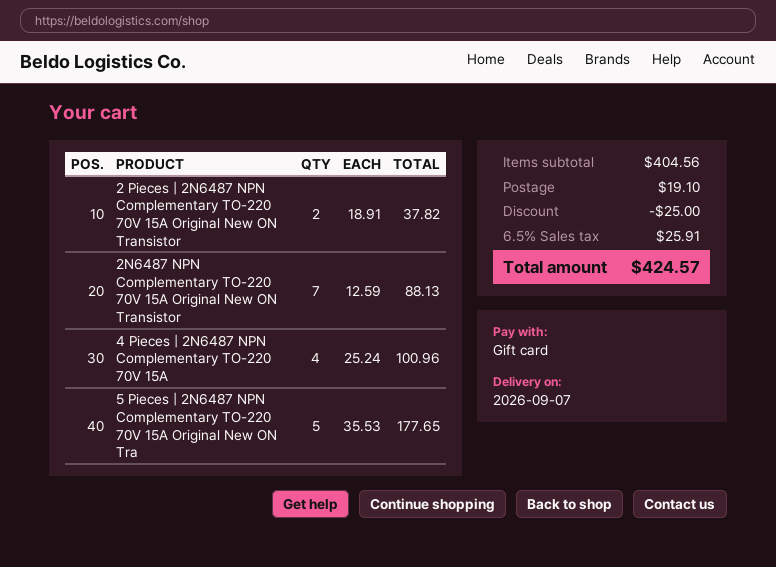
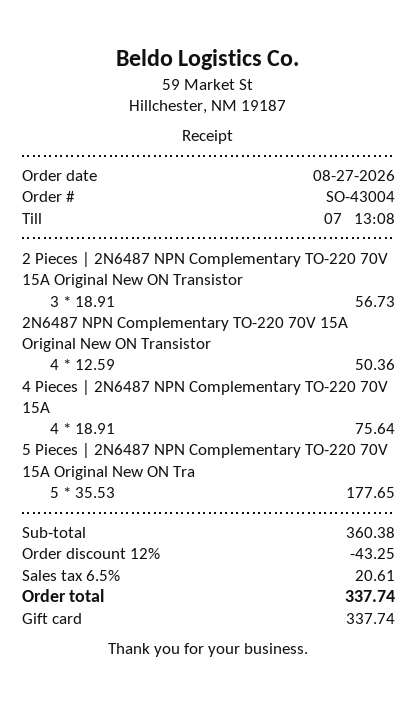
2 Pieces | 2N6487 NPN Complementary TO-220 70V 15A Original New ON Transistor: 2 x 18.91 = 37.82 -> 3 x 18.91 = 56.73
2N6487 NPN Complementary TO-220 70V 15A Original New ON Transistor: 7 x 12.59 = 88.13 -> 4 x 12.59 = 50.36
4 Pieces | 2N6487 NPN Complementary TO-220 70V 15A: 4 x 25.24 = 100.96 -> 4 x 18.91 = 75.64
subtotal: 404.56 -> 360.38
discount: 25.00 -> 43.25
shipping: 19.10 -> none
tax: 6.5% = 25.91 -> 6.5% = 20.61
total: 424.57 -> 337.74

